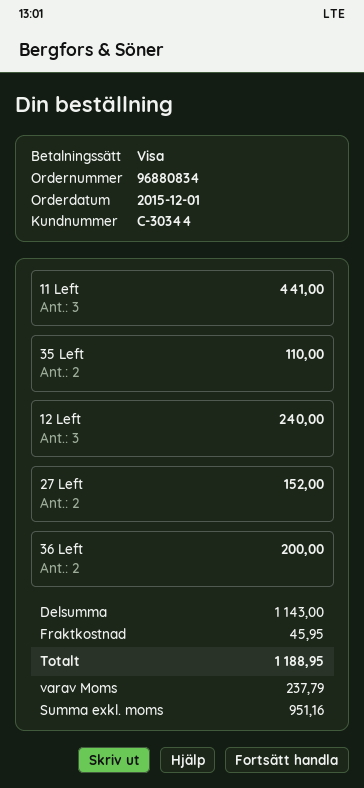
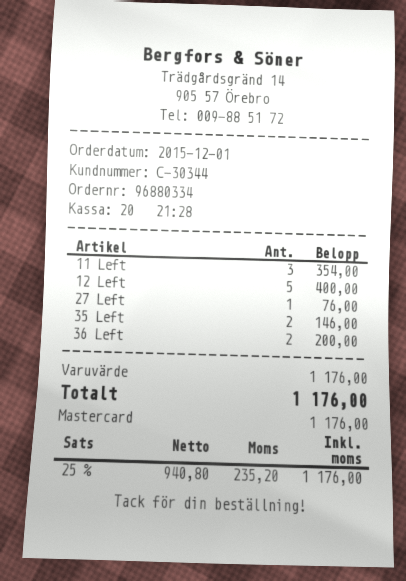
order number: 96880834 -> 96880334
payment method: Visa -> Mastercard
11 Left: 3 for 441.00 -> 3 for 354.00
35 Left: 2 for 110.00 -> 2 for 146.00
12 Left: 3 for 240.00 -> 5 for 400.00
27 Left: 2 for 152.00 -> 1 for 76.00
subtotal: 1143.00 -> 1176.00
shipping: 45.95 -> none
net: 951.16 -> 940.80
tax: 237.79 -> 235.20
total: 1188.95 -> 1176.00

